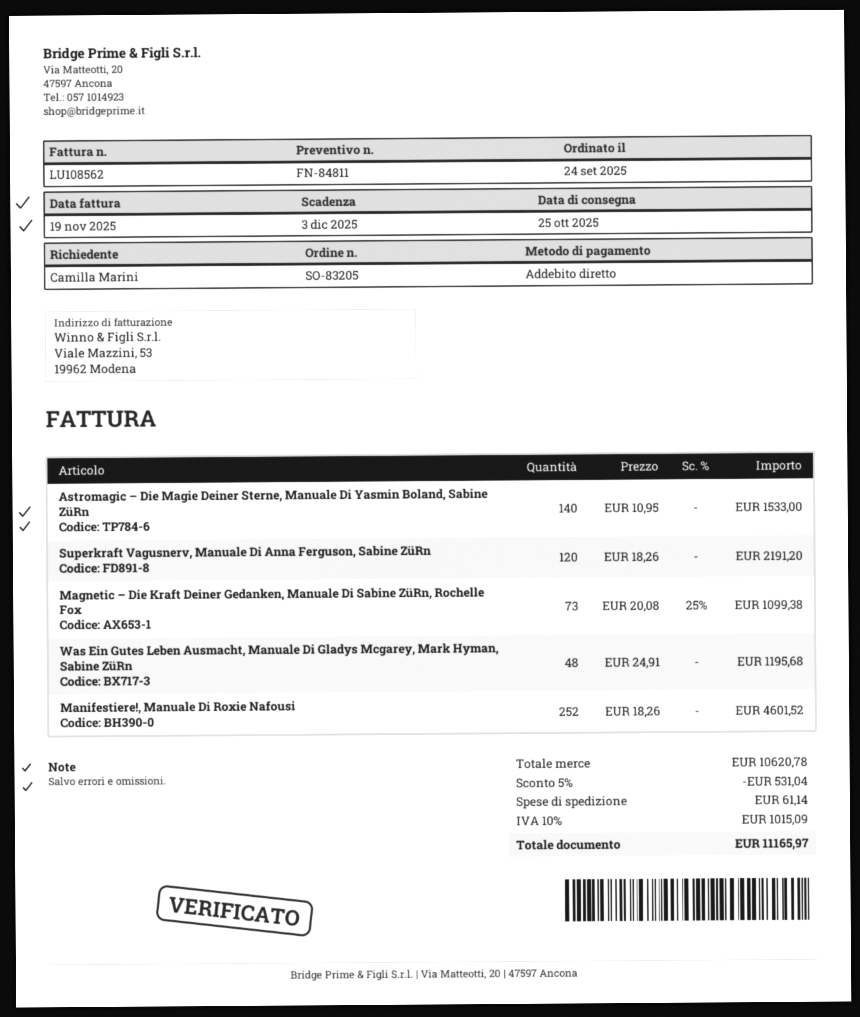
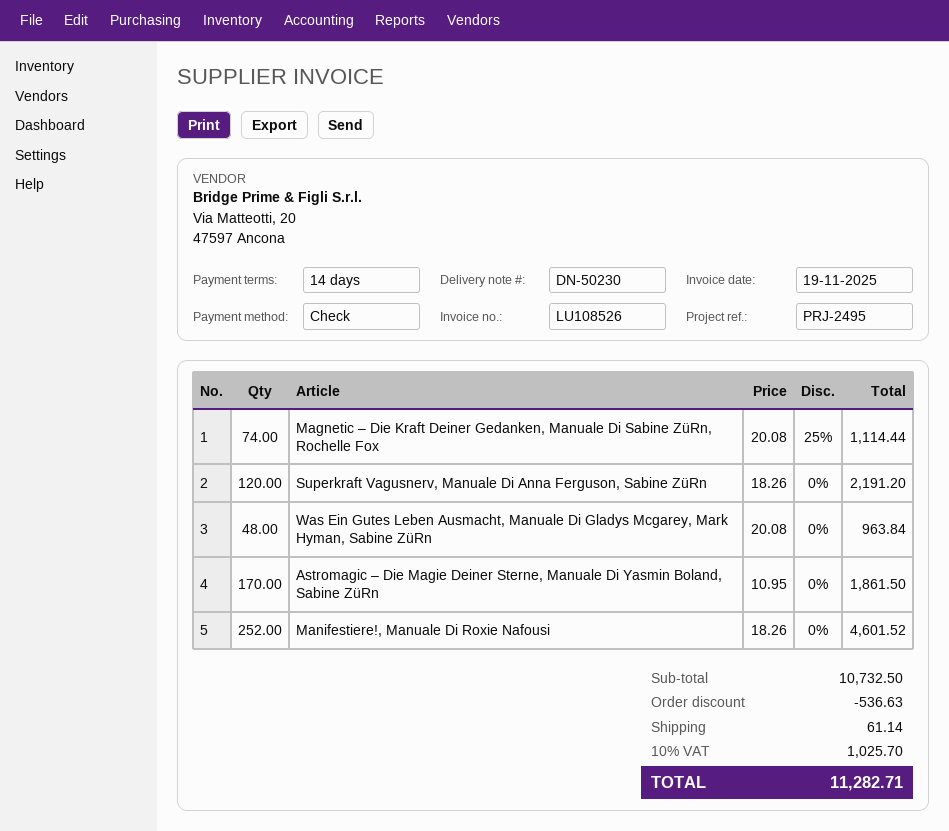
invoice number: LU108562 -> LU108526
payment method: direct debit -> cheque
Astromagic – Die Magie Deiner Sterne, Manuale Di Yasmin Boland, Sabine ZüRn: 140 x 10.95 = 1533.00 -> 170 x 10.95 = 1861.50
Magnetic – Die Kraft Deiner Gedanken, Manuale Di Sabine ZüRn, Rochelle Fox: 73 x 20.08 - 25% = 1099.38 -> 74 x 20.08 - 25% = 1114.44
Was Ein Gutes Leben Ausmacht, Manuale Di Gladys Mcgarey, Mark Hyman, Sabine ZüRn: 48 x 24.91 = 1195.68 -> 48 x 20.08 = 963.84
subtotal: 10620.78 -> 10732.50
discount: 531.04 -> 536.63
tax: 10% = 1015.09 -> 10% = 1025.70
total: 11165.97 -> 11282.71

